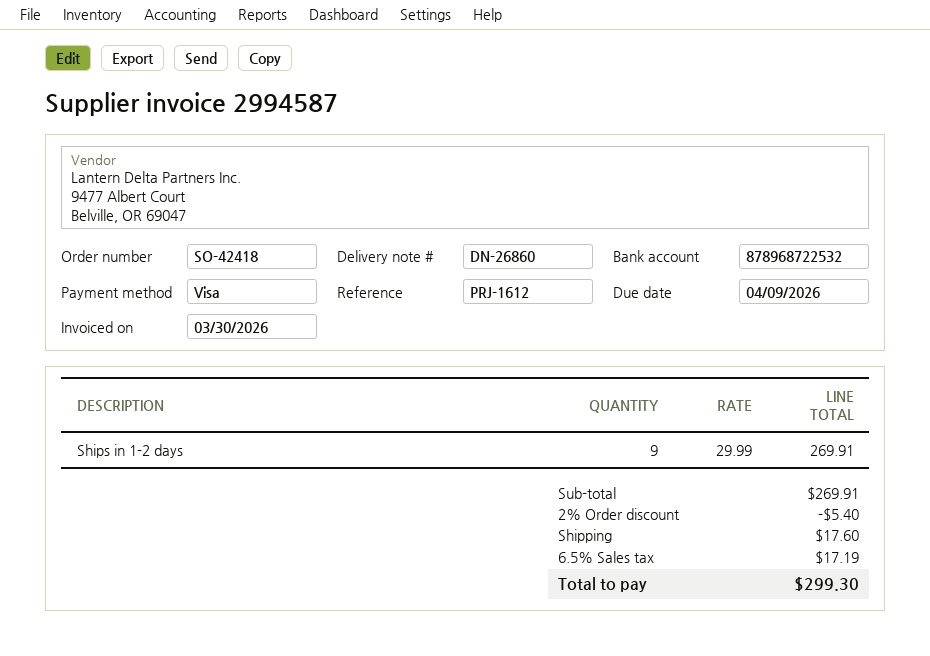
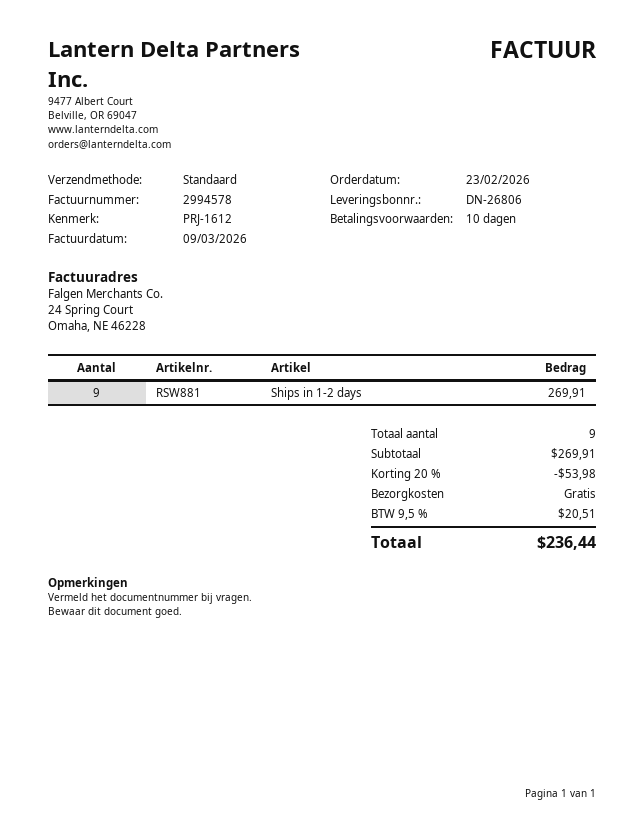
delivery note number: DN-26860 -> DN-26806
invoice number: 2994587 -> 2994578
invoice date: 2026-03-30 -> 2026-03-09
discount: 2% = 5.40 -> 20% = 53.98
shipping: 17.60 -> 0.00
tax: 6.5% = 17.19 -> 9.5% = 20.51
total: 299.30 -> 236.44

